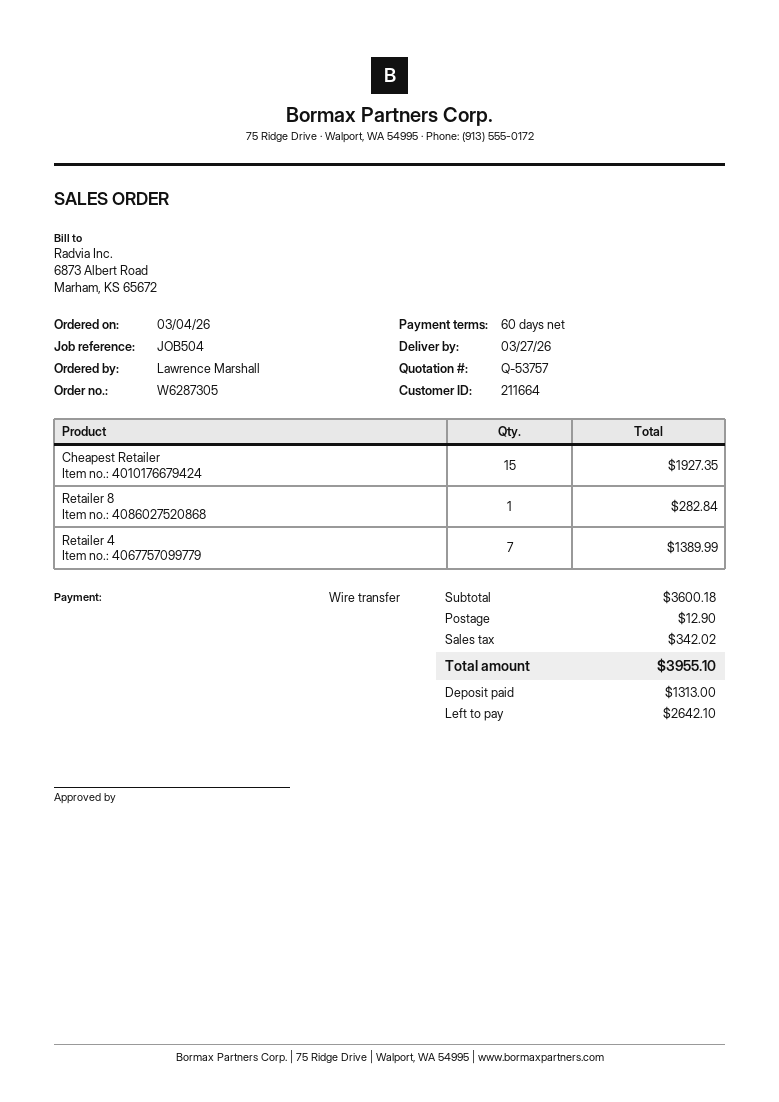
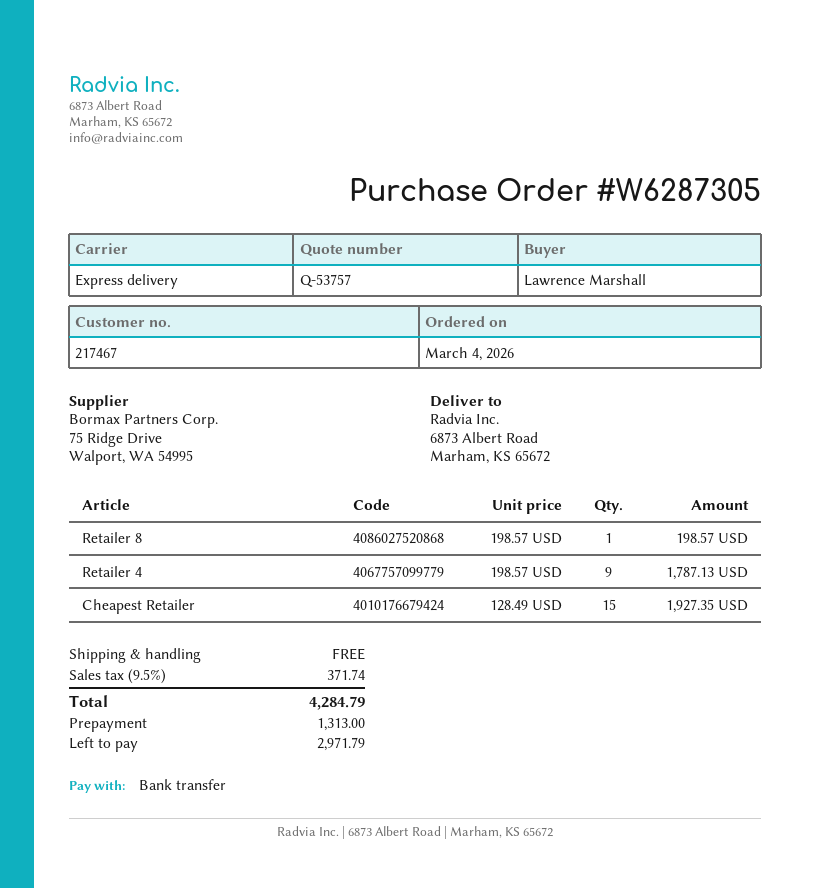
customer number: 211664 -> 217467
Retailer 8: 1 for 282.84 -> 1 for 198.57
Retailer 4: 7 for 1389.99 -> 9 for 1787.13
shipping: 12.90 -> 0.00
tax: 342.02 -> 371.74
total: 3955.10 -> 4284.79
balance: 2642.10 -> 2971.79

